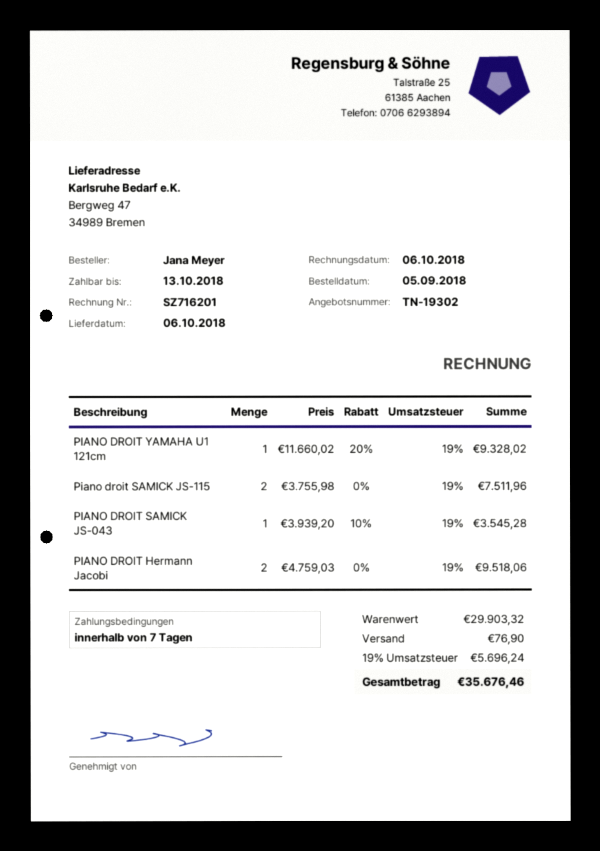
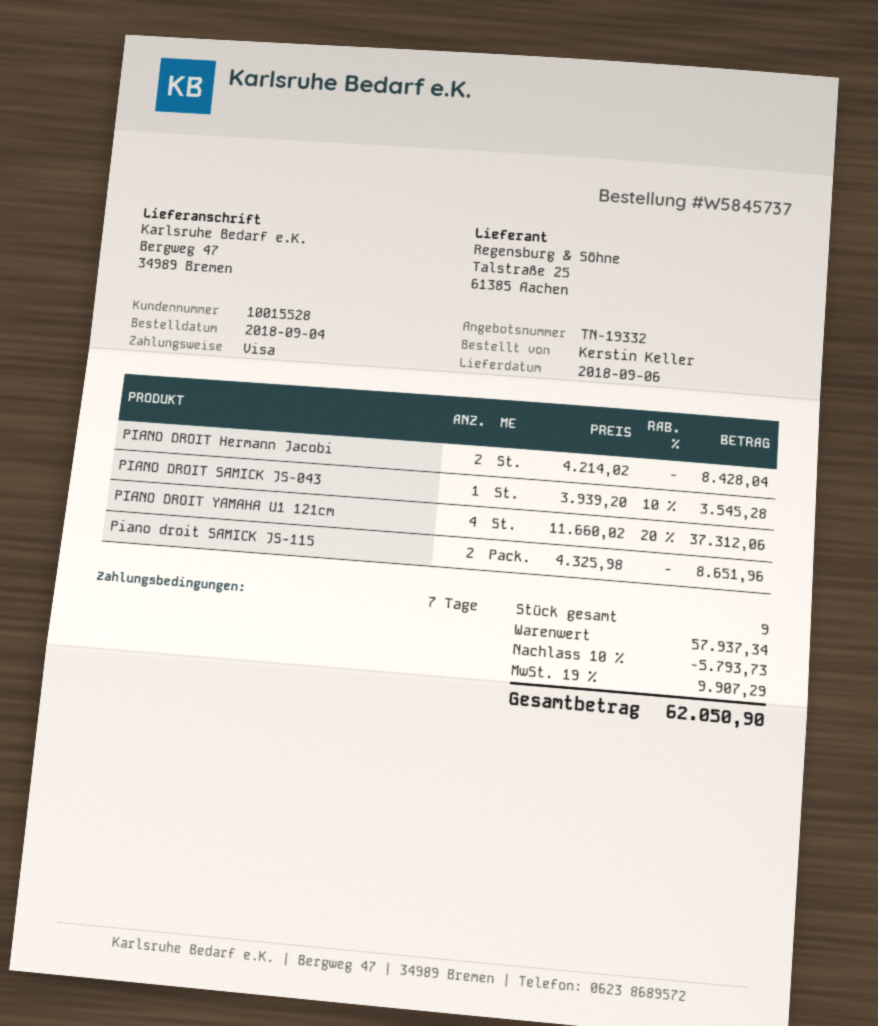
quote number: TN-19302 -> TN-19332
order date: 2018-09-05 -> 2018-09-04
delivery date: 2018-10-06 -> 2018-09-06
ordered by: Jana Meyer -> Kerstin Keller
PIANO DROIT YAMAHA U1 121cm: 1 x 11660.02 - 20% = 9328.02 -> 4 x 11660.02 - 20% = 37312.06
Piano droit SAMICK JS-115: 2 x 3755.98 = 7511.96 -> 2 x 4325.98 = 8651.96
PIANO DROIT Hermann Jacobi: 2 x 4759.03 = 9518.06 -> 2 x 4214.02 = 8428.04
subtotal: 29903.32 -> 57937.34
discount: none -> 10% = 5793.73
shipping: 76.90 -> none
tax: 19% = 5696.24 -> 19% = 9907.29
total: 35676.46 -> 62050.90

